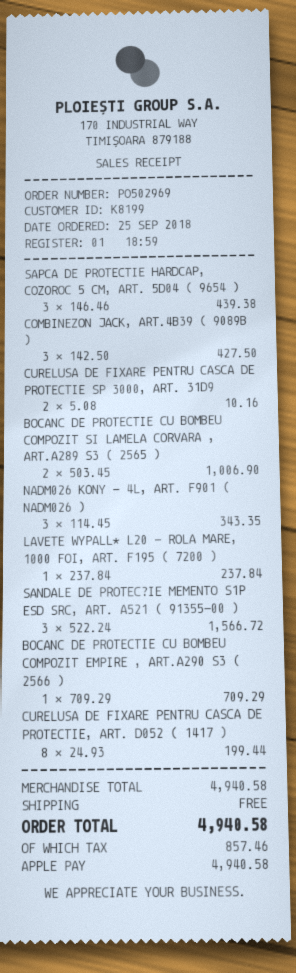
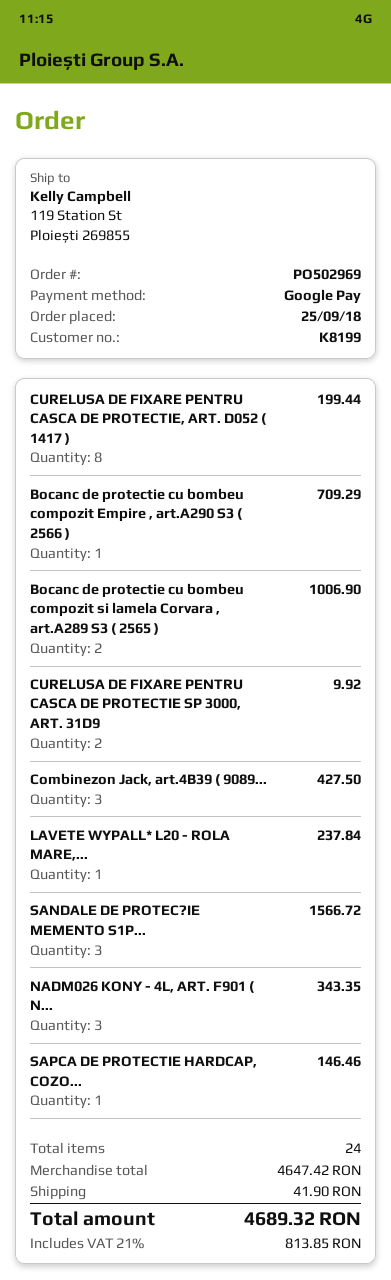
payment method: Apple Pay -> Google Pay
SAPCA DE PROTECTIE HARDCAP, COZOROC 5 CM, ART. 5D04 ( 9654 ): 3 for 439.38 -> 1 for 146.46
CURELUSA DE FIXARE PENTRU CASCA DE PROTECTIE SP 3000, ART. 31D9: 2 for 10.16 -> 2 for 9.92
subtotal: 4940.58 -> 4647.42
shipping: 0.00 -> 41.90
tax: 857.46 -> 813.85
total: 4940.58 -> 4689.32

